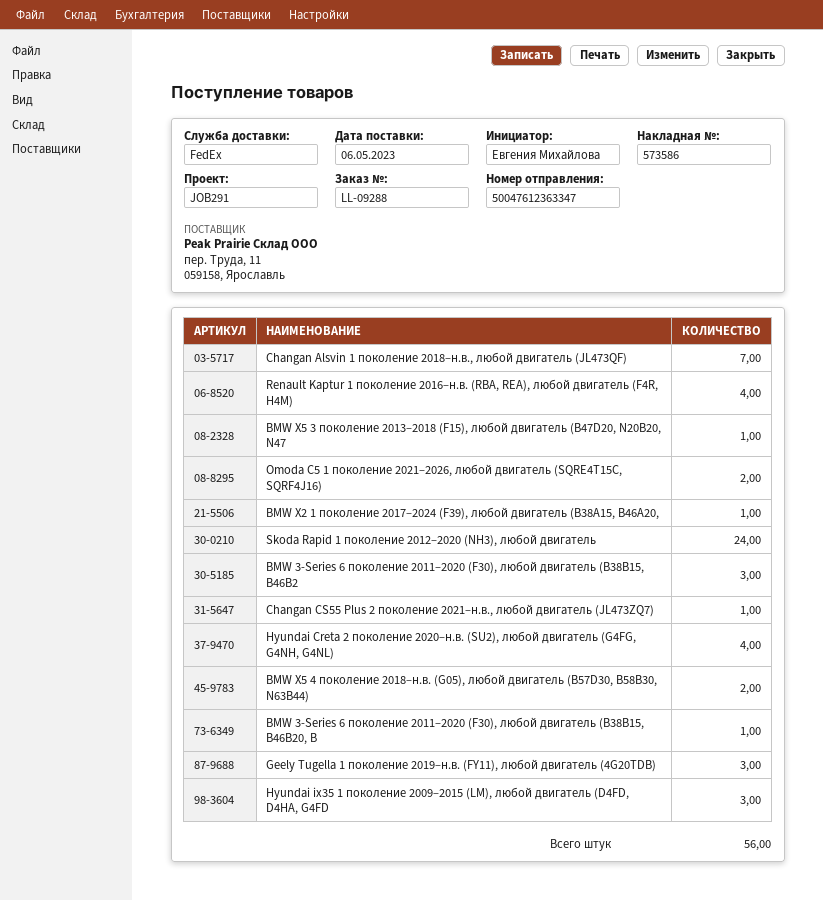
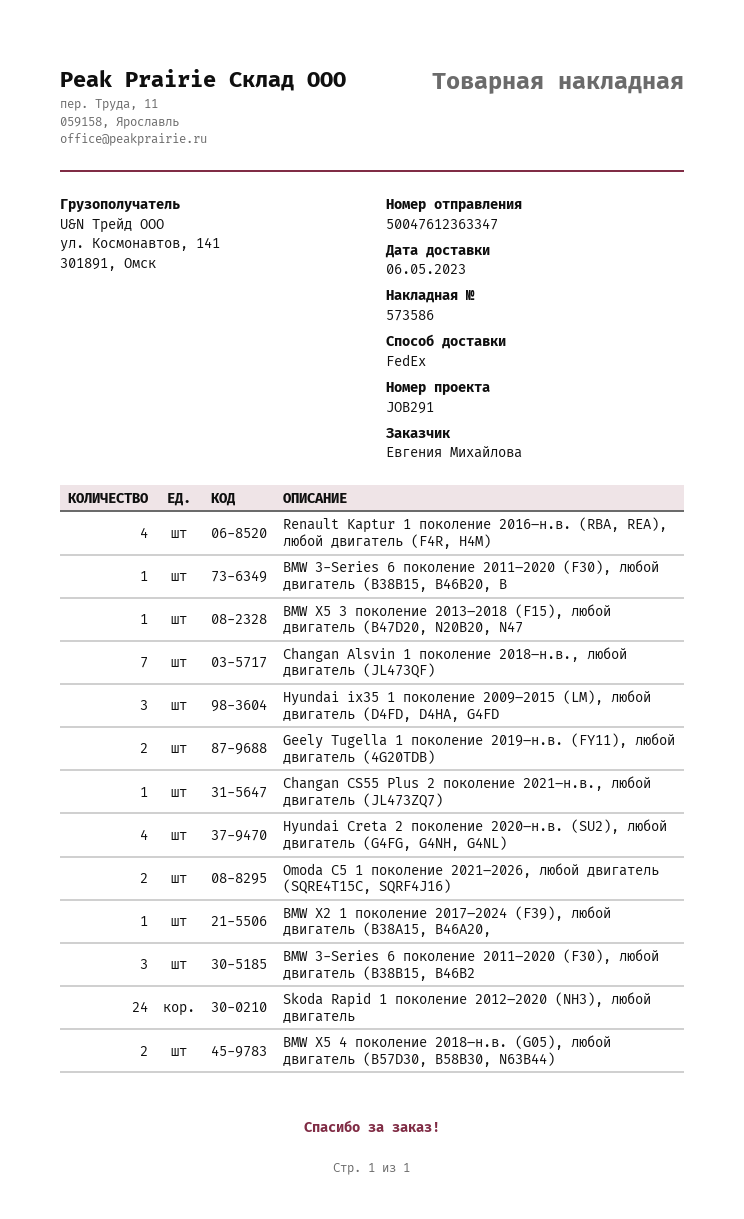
Geely Tugella 1 поколение 2019–н.в. (FY11), любой двигатель (4G20TDB): 3 -> 2

